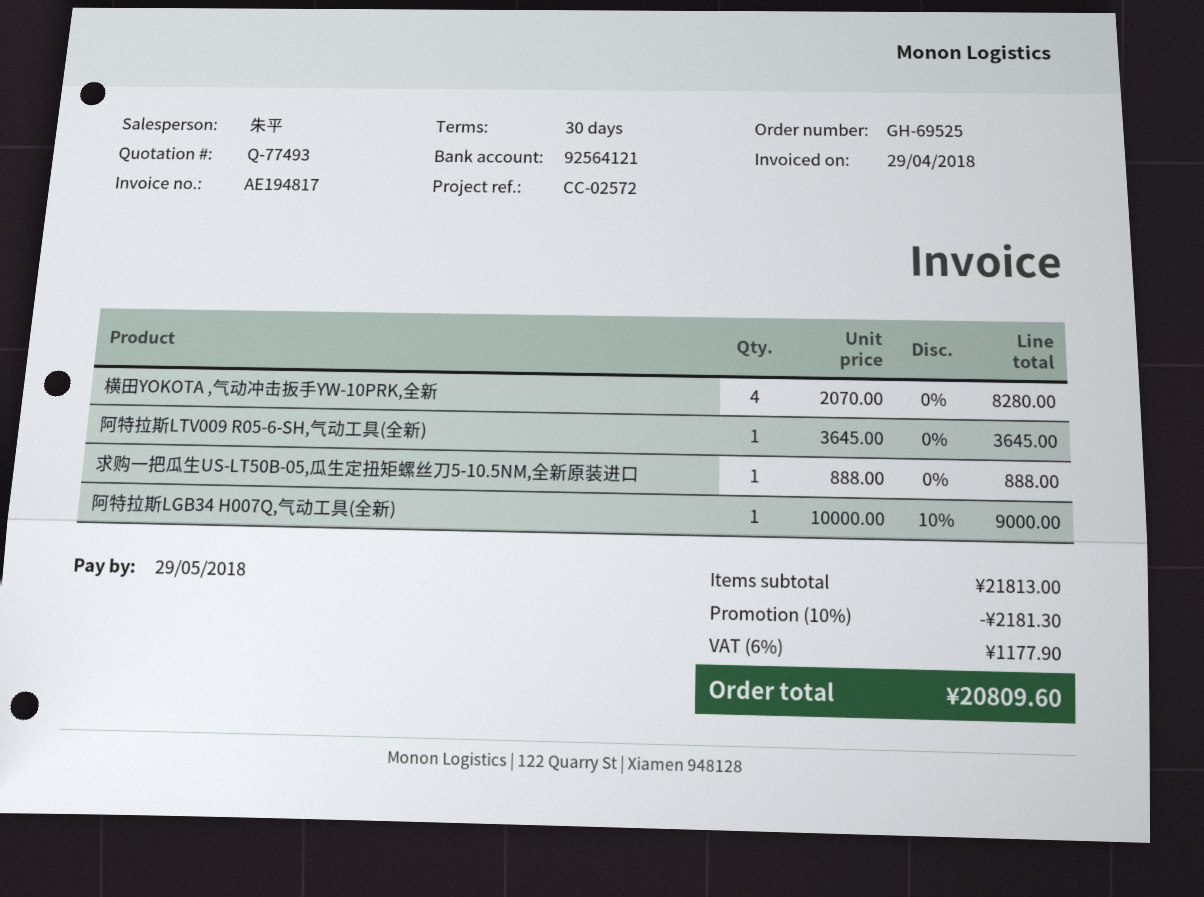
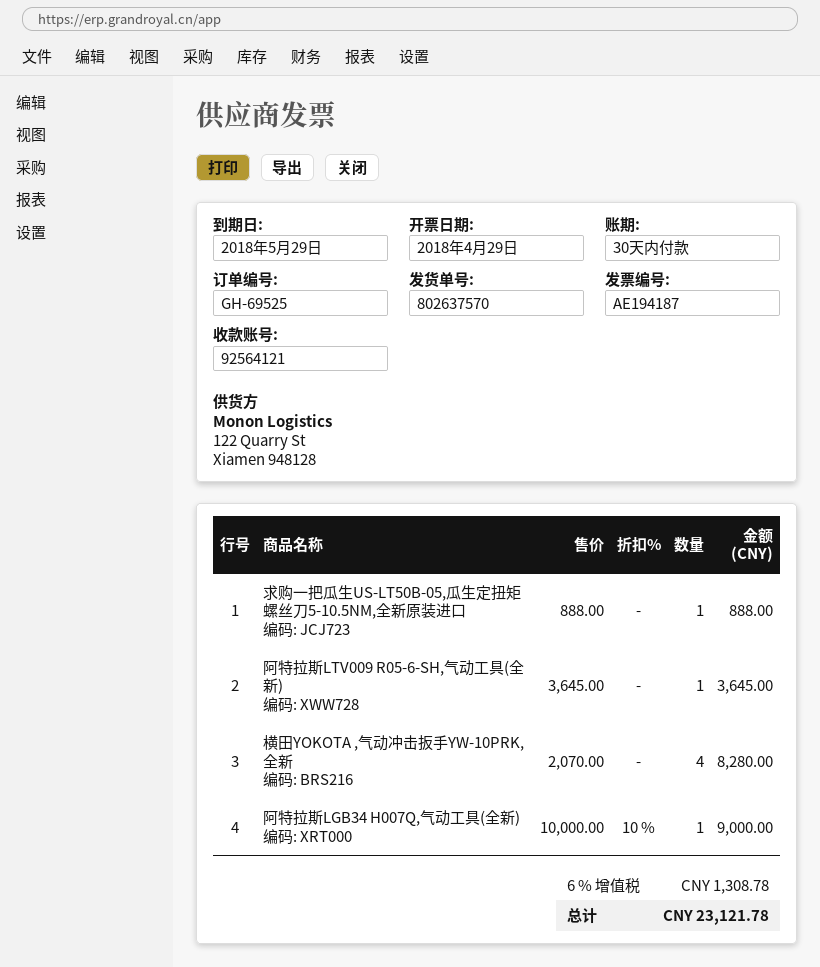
invoice number: AE194817 -> AE194187
discount: 10% = 2181.30 -> none
tax: 6% = 1177.90 -> 6% = 1308.78
total: 20809.60 -> 23121.78

